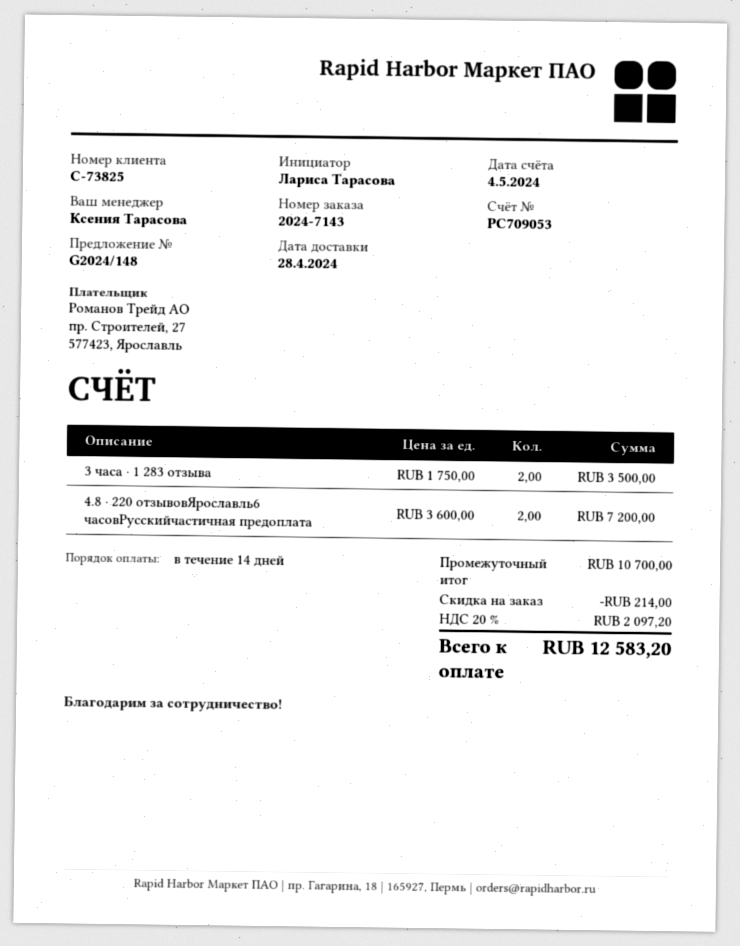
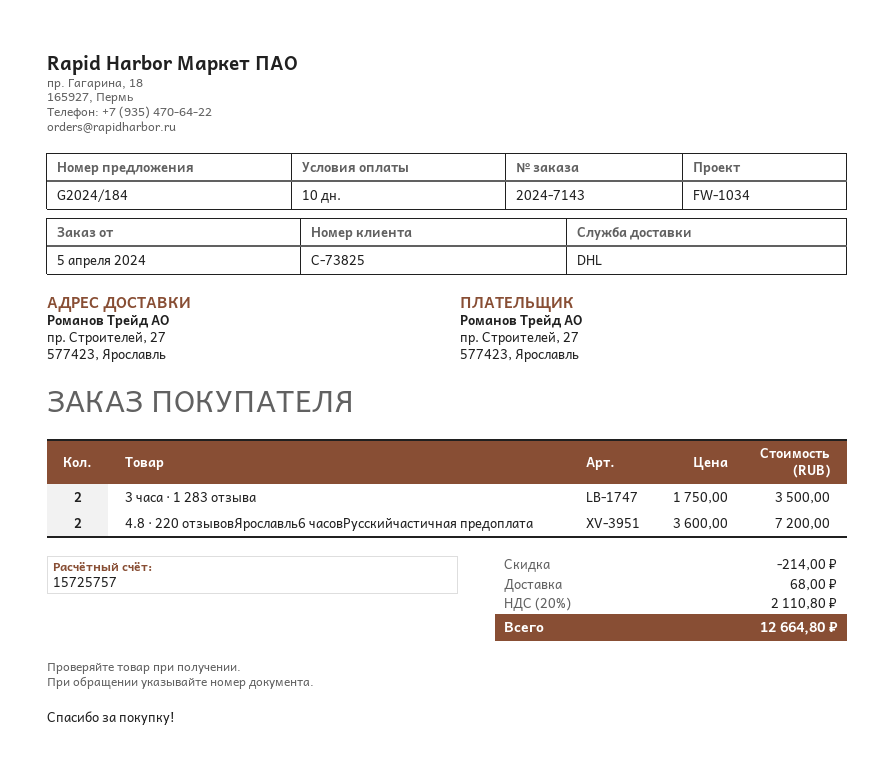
quote number: G2024/148 -> G2024/184
payment terms: 14 days -> 10 days
shipping: none -> 68.00
tax: 20% = 2097.20 -> 20% = 2110.80
total: 12583.20 -> 12664.80

